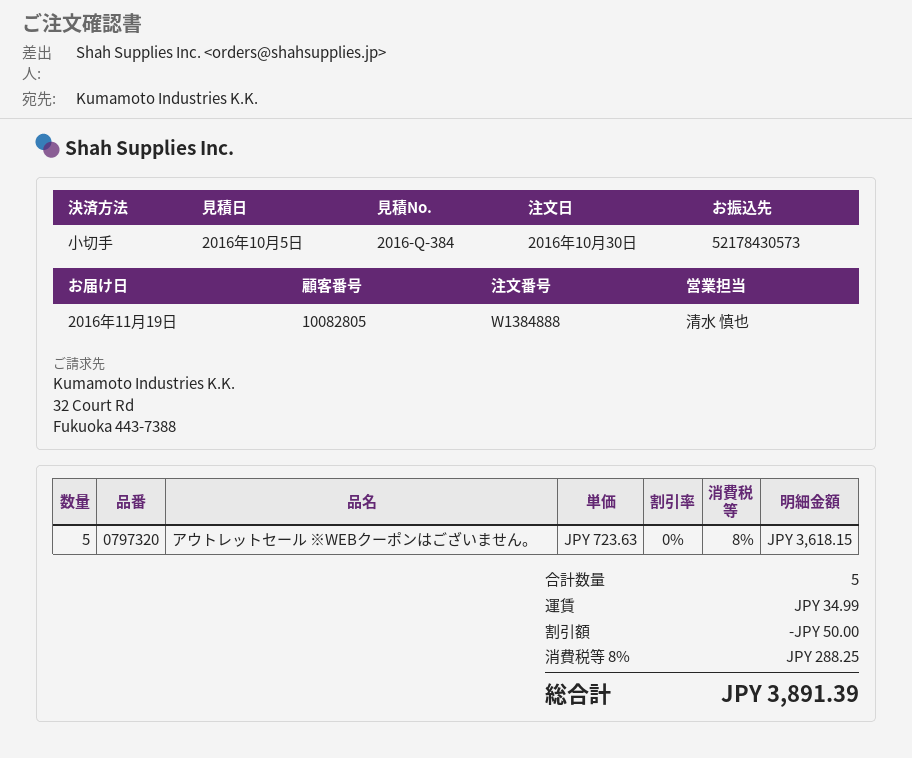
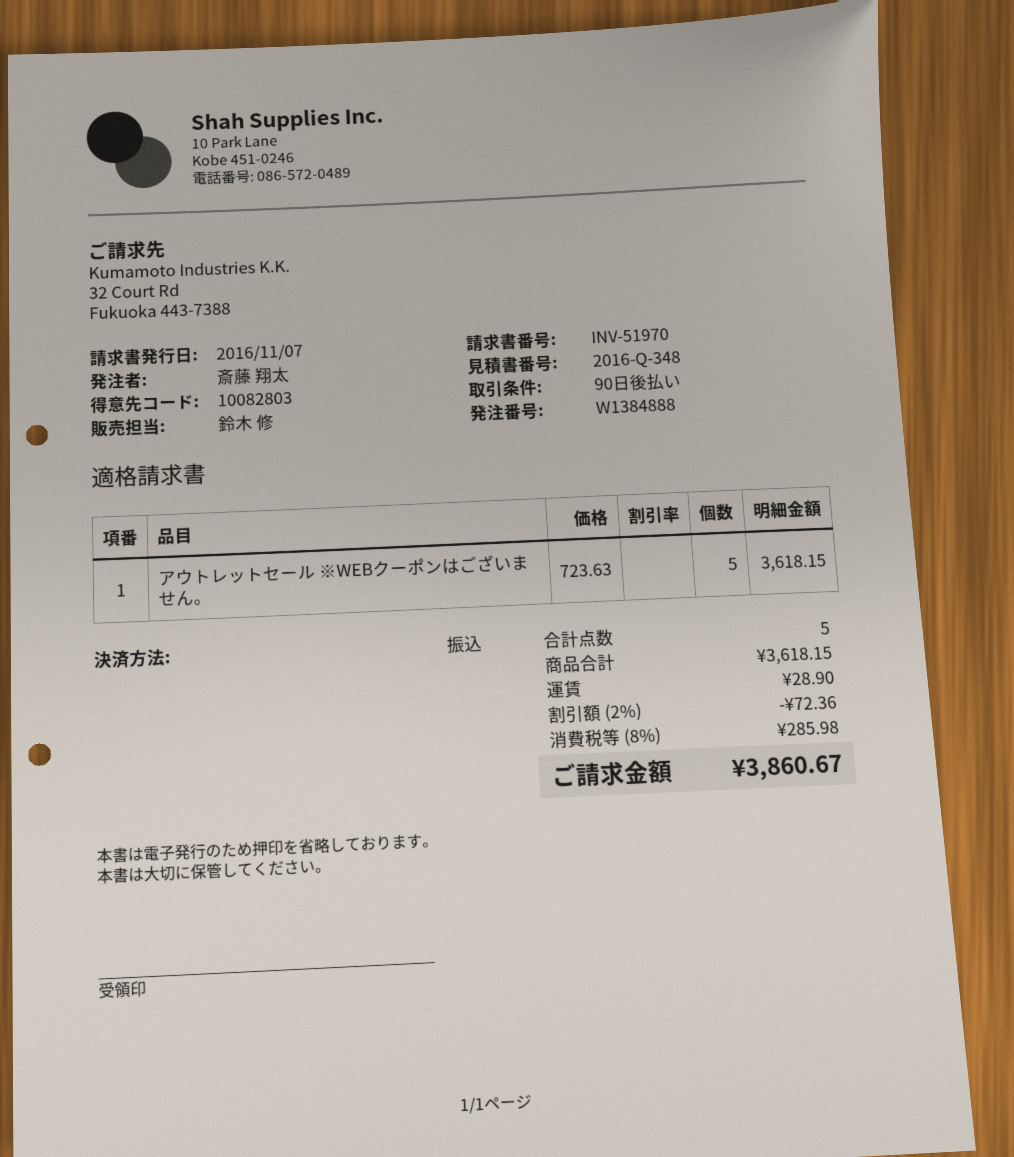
quote number: 2016-Q-384 -> 2016-Q-348
customer number: 10082805 -> 10082803
sales rep: 清水 慎也 -> 鈴木 修
payment method: cheque -> bank transfer
discount: 50.00 -> 72.36
shipping: 34.99 -> 28.90
tax: 8% = 288.25 -> 8% = 285.98
total: 3891.39 -> 3860.67

